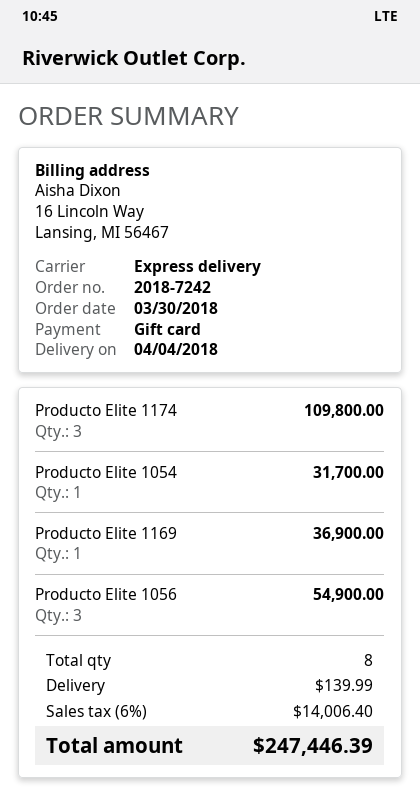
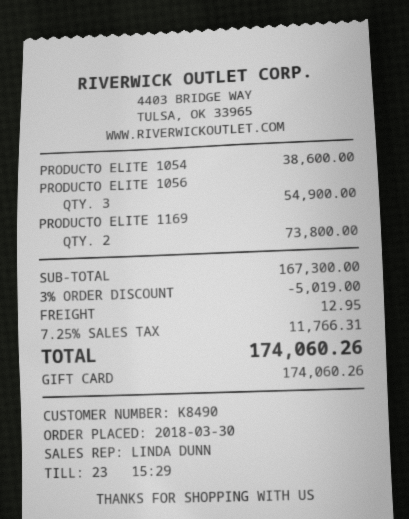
Producto Elite 1174: 3 for 109800.00 -> none
Producto Elite 1054: 1 for 31700.00 -> 1 for 38600.00
Producto Elite 1169: 1 for 36900.00 -> 2 for 73800.00
discount: none -> 3% = 5019.00
shipping: 139.99 -> 12.95
tax: 6% = 14006.40 -> 7.25% = 11766.31
total: 247446.39 -> 174060.26

